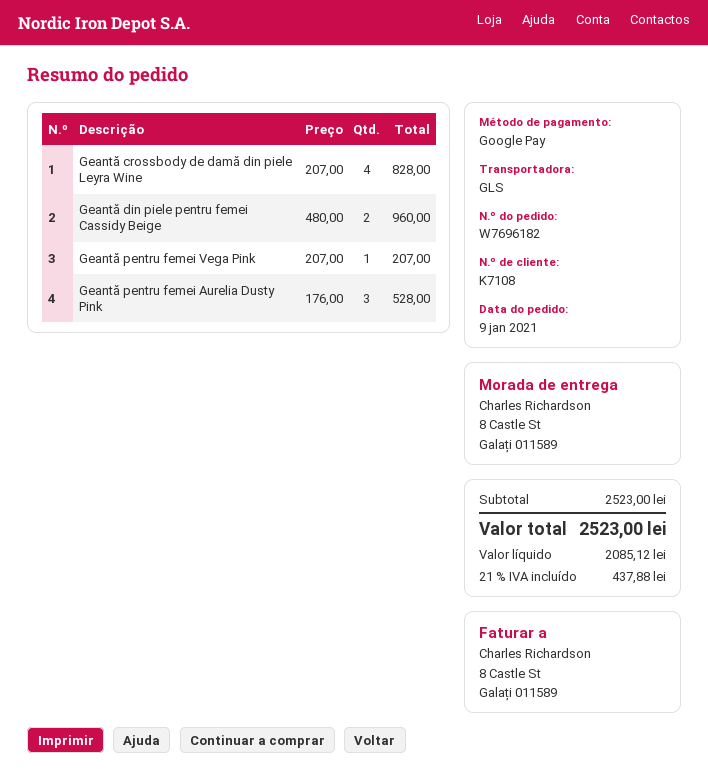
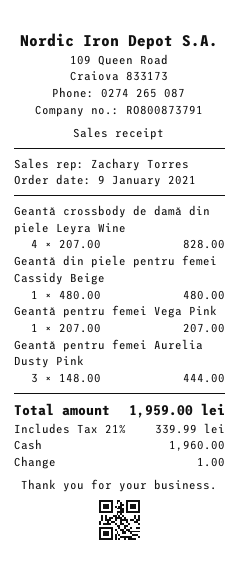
payment method: Google Pay -> cash
Geantă din piele pentru femei Cassidy Beige: 2 x 480.00 = 960.00 -> 1 x 480.00 = 480.00
Geantă pentru femei Aurelia Dusty Pink: 3 x 176.00 = 528.00 -> 3 x 148.00 = 444.00
tax: 21% = 437.88 -> 21% = 339.99
total: 2523.00 -> 1959.00

